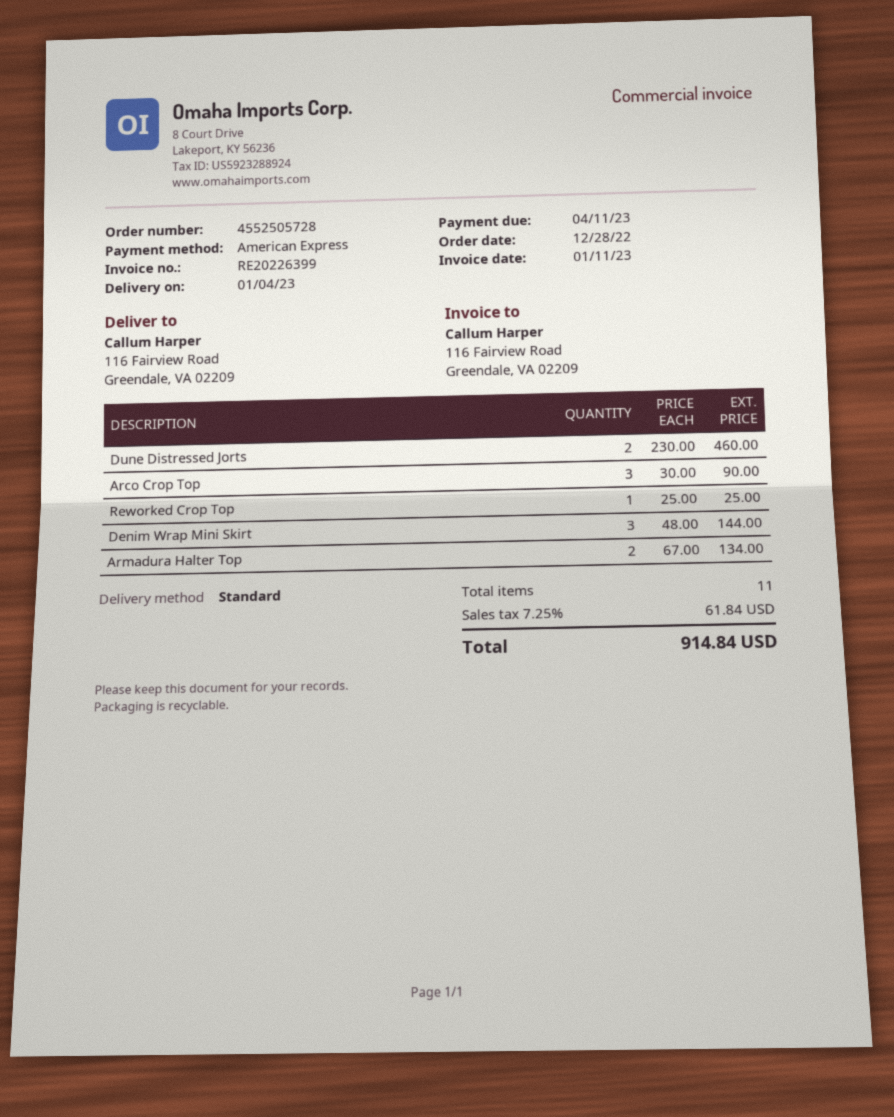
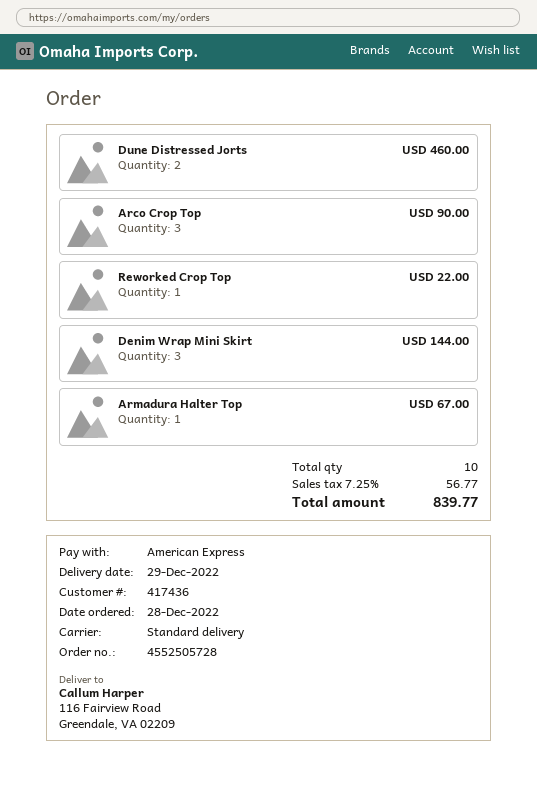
delivery date: 2023-01-04 -> 2022-12-29
Reworked Crop Top: 1 for 25.00 -> 1 for 22.00
Armadura Halter Top: 2 for 134.00 -> 1 for 67.00
total quantity: 11 -> 10
tax: 7.25% = 61.84 -> 7.25% = 56.77
total: 914.84 -> 839.77

